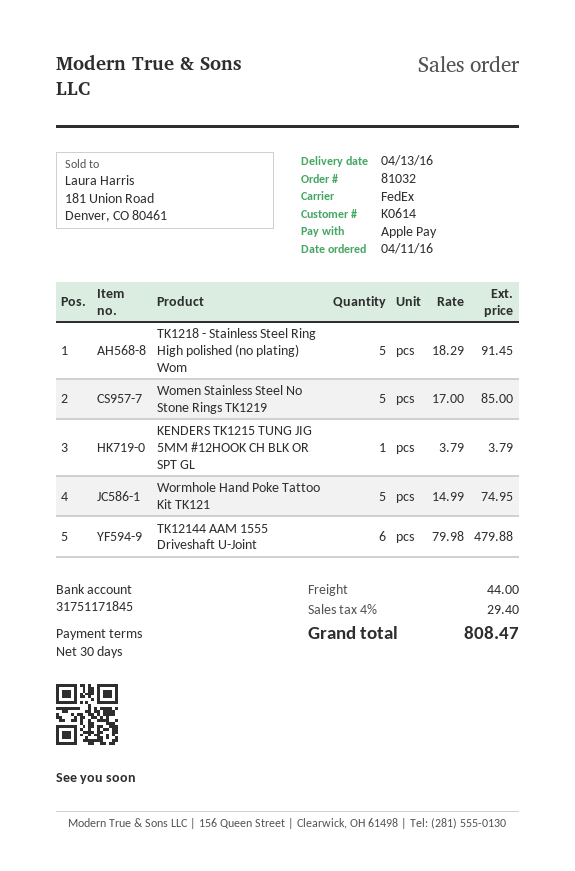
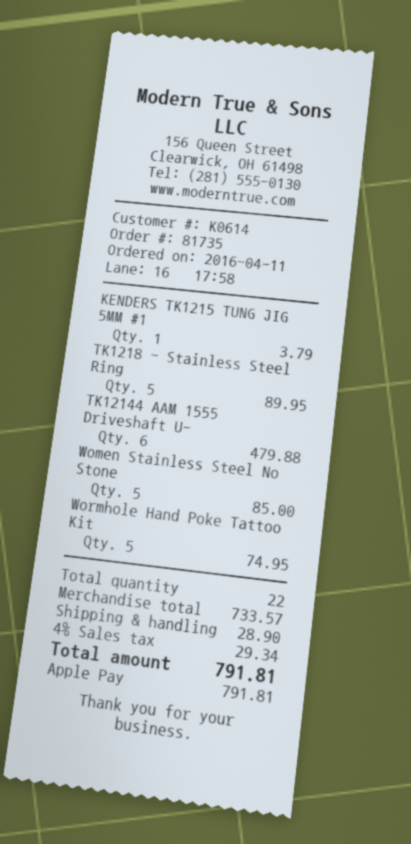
order number: 81032 -> 81735
TK1218 - Stainless Steel Ring High polished (no plating) Wom: 5 for 91.45 -> 5 for 89.95
shipping: 44.00 -> 28.90
tax: 4% = 29.40 -> 4% = 29.34
total: 808.47 -> 791.81

